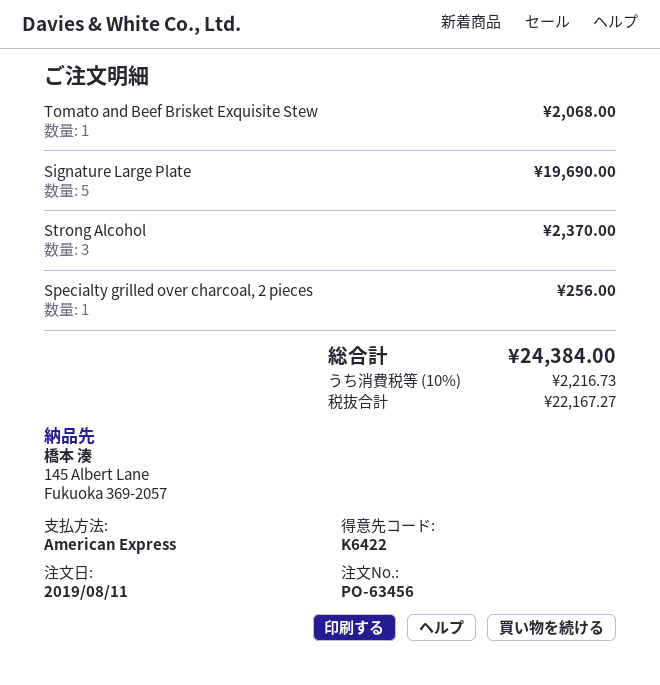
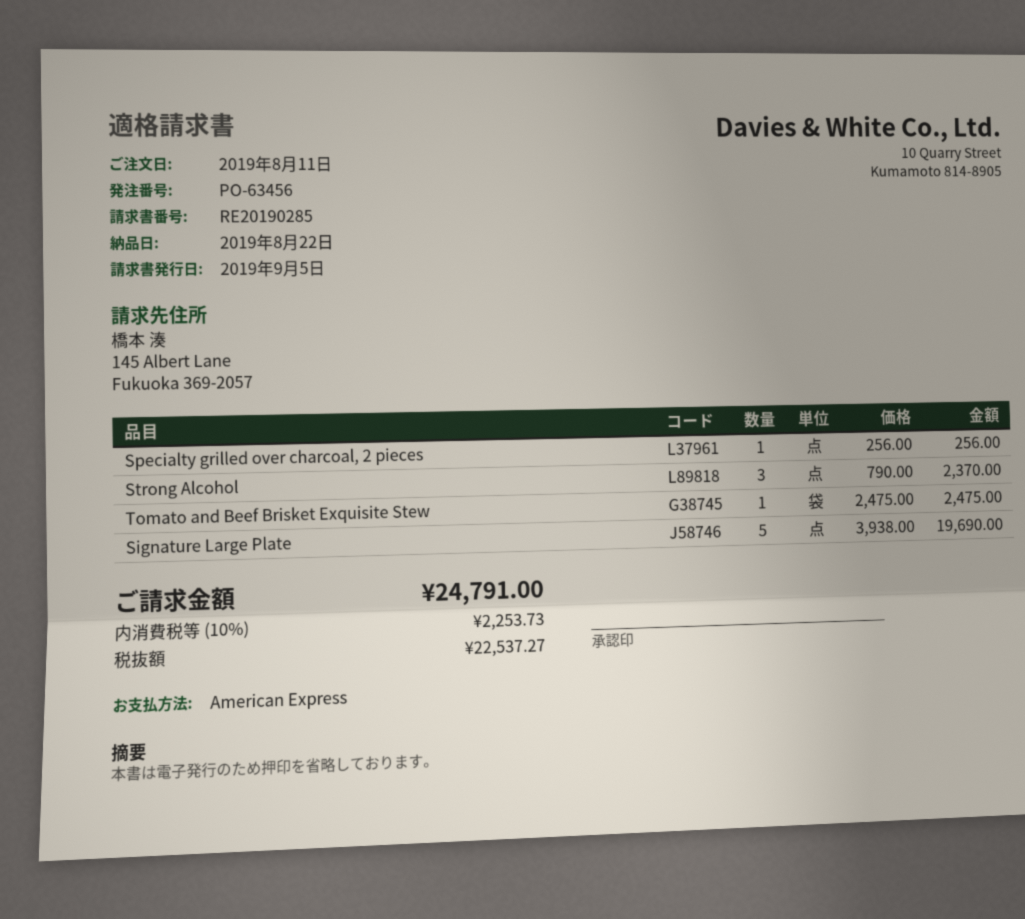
Tomato and Beef Brisket Exquisite Stew: 1 for 2068.00 -> 1 for 2475.00
net: 22167.27 -> 22537.27
tax: 10% = 2216.73 -> 10% = 2253.73
total: 24384.00 -> 24791.00

